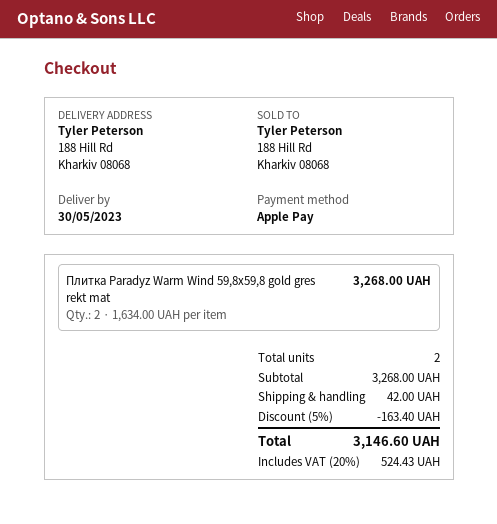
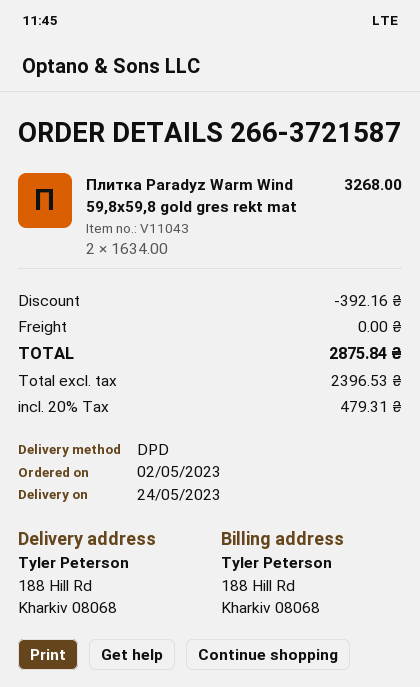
delivery date: 2023-05-30 -> 2023-05-24
discount: 163.40 -> 392.16
shipping: 42.00 -> 0.00
tax: 20% = 524.43 -> 20% = 479.31
total: 3146.60 -> 2875.84

